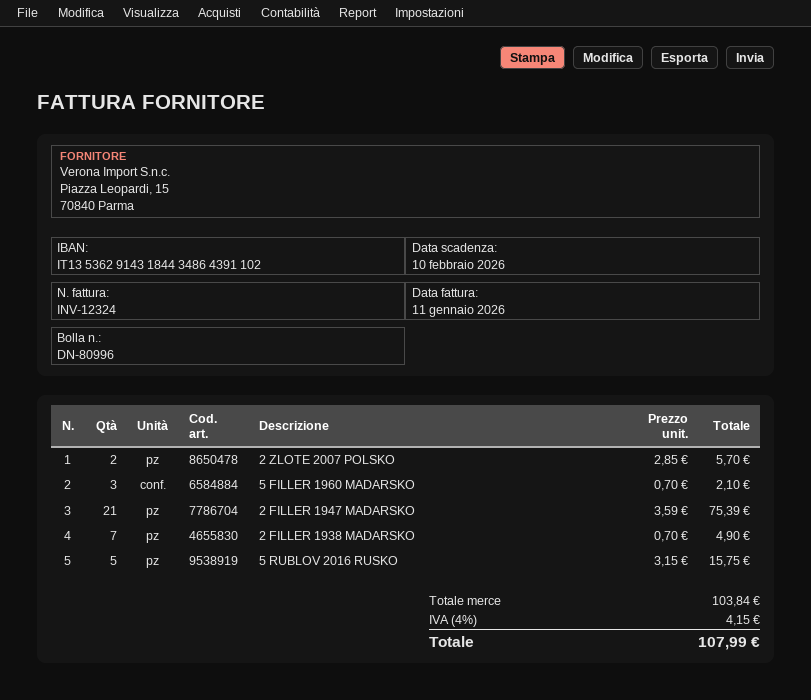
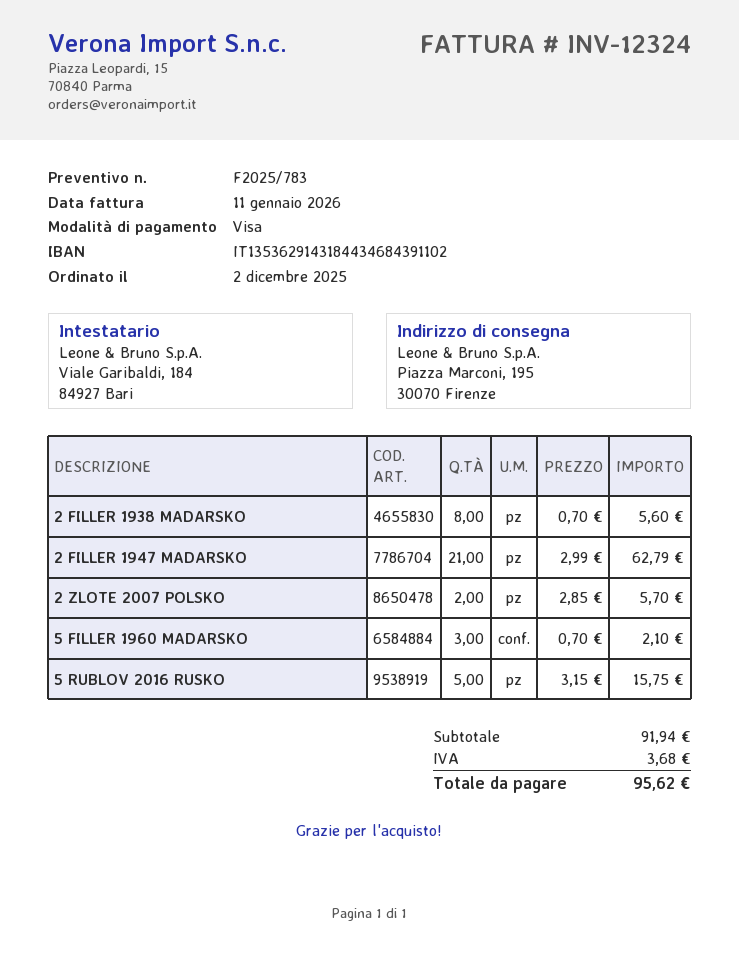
bank account: IT1353629143184434864391102 -> IT1353629143184434684391102
2 FILLER 1947 MADARSKO: 21 x 3.59 = 75.39 -> 21 x 2.99 = 62.79
2 FILLER 1938 MADARSKO: 7 x 0.70 = 4.90 -> 8 x 0.70 = 5.60
subtotal: 103.84 -> 91.94
tax: 4.15 -> 3.68
total: 107.99 -> 95.62

